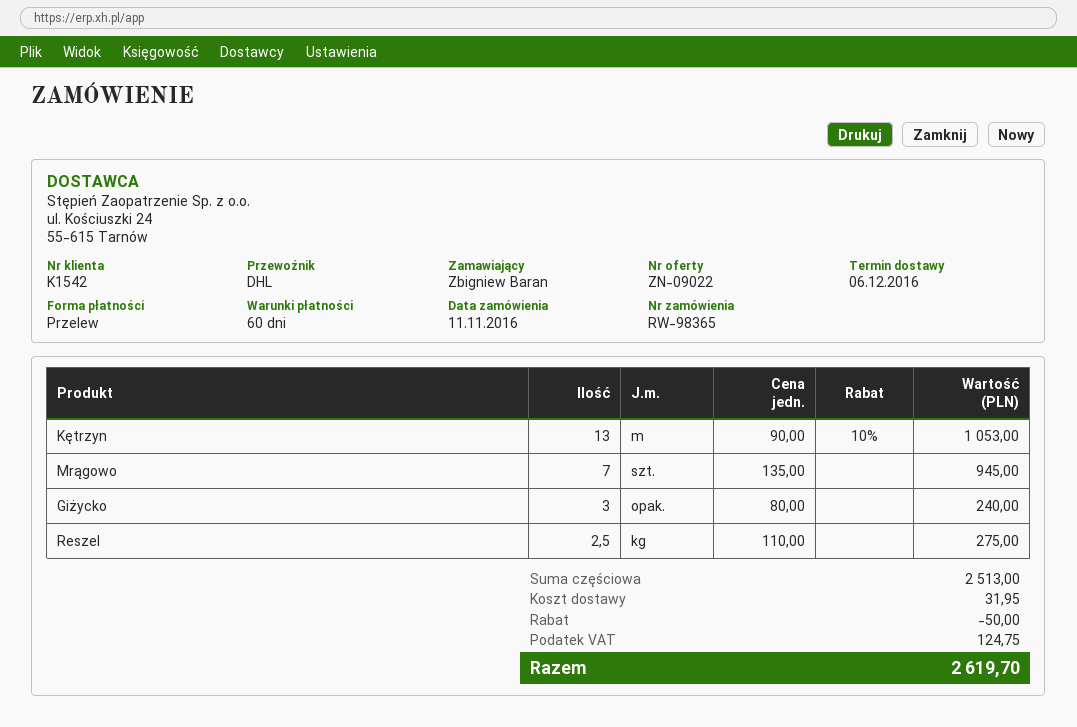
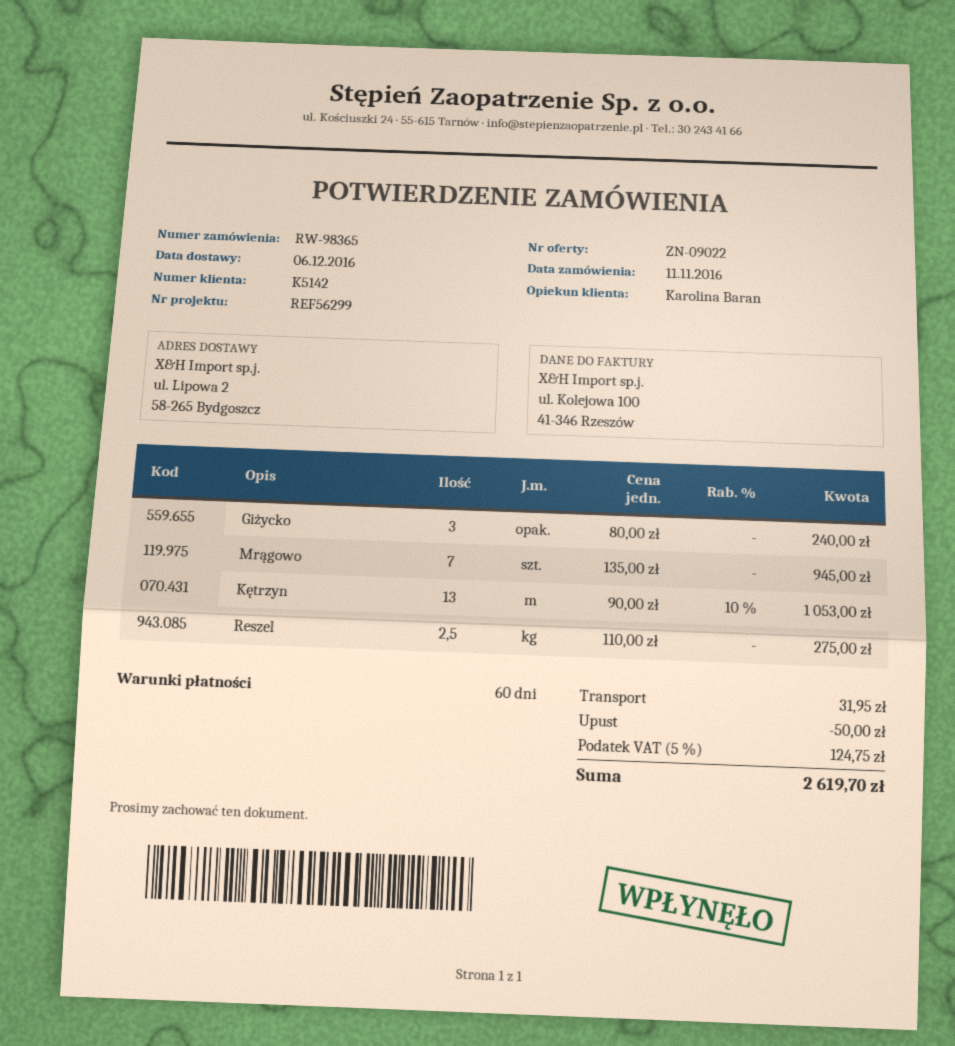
customer number: K1542 -> K5142

